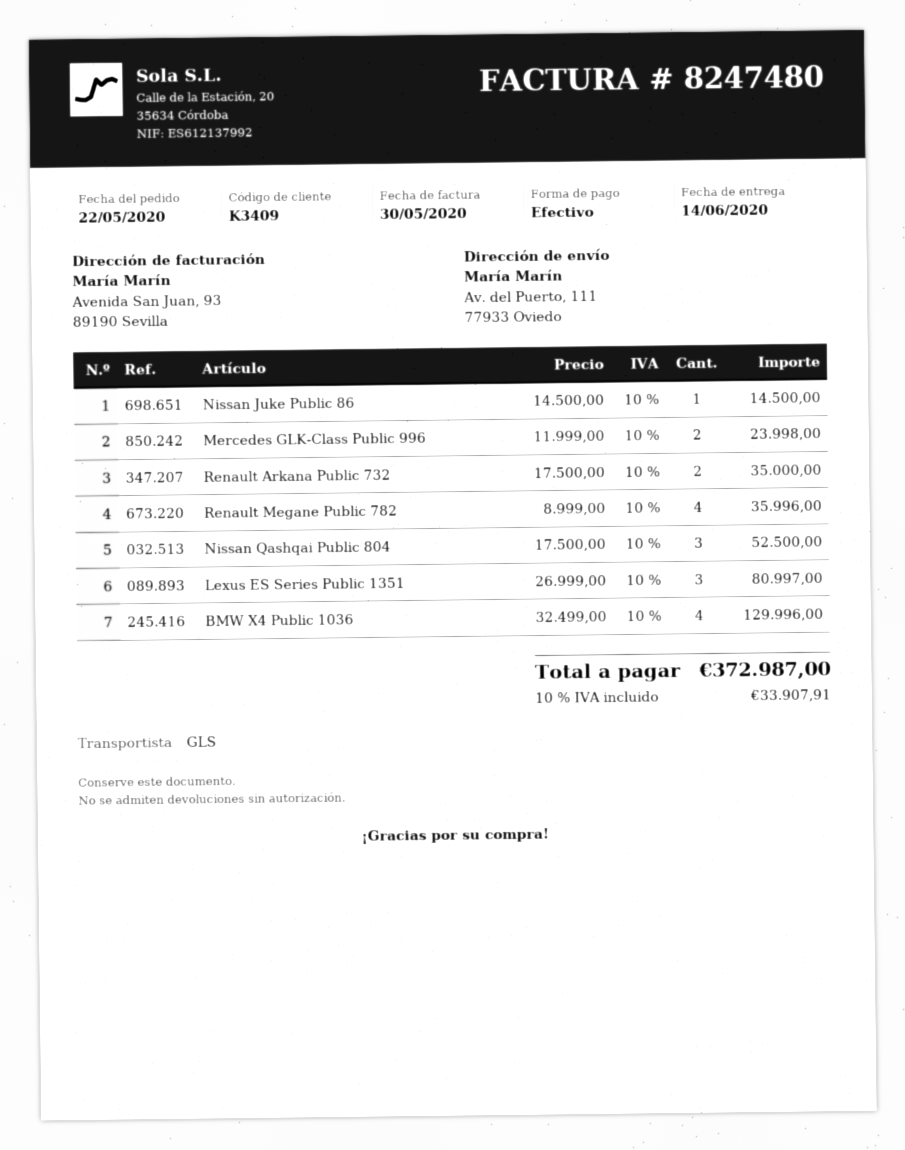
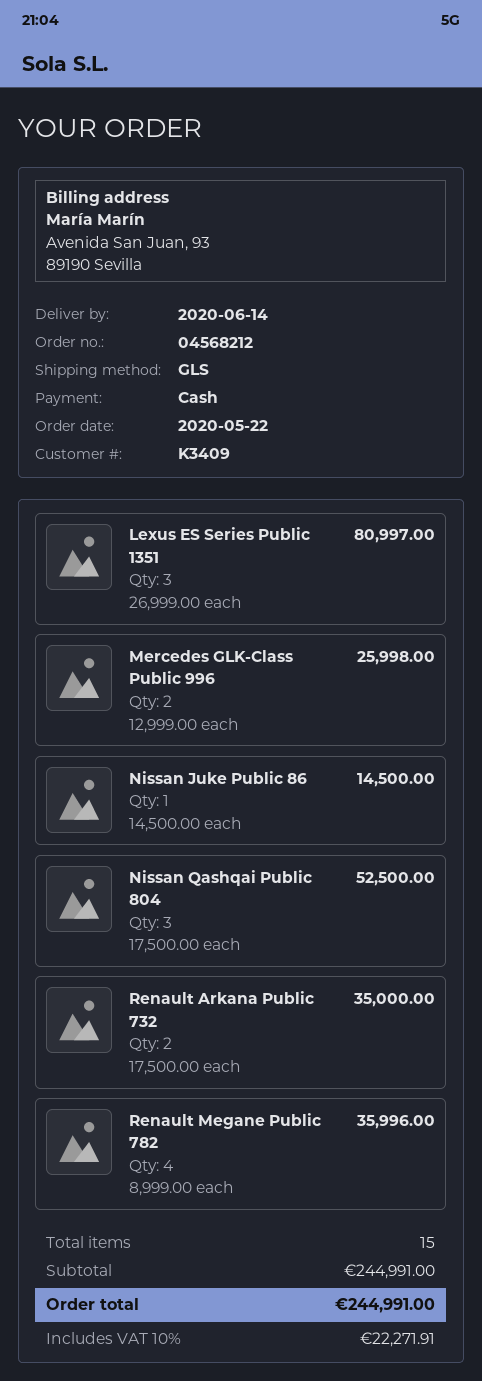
Mercedes GLK-Class Public 996: 2 x 11999.00 = 23998.00 -> 2 x 12999.00 = 25998.00
BMW X4 Public 1036: 4 x 32499.00 = 129996.00 -> none
tax: 10% = 33907.91 -> 10% = 22271.91
total: 372987.00 -> 244991.00

